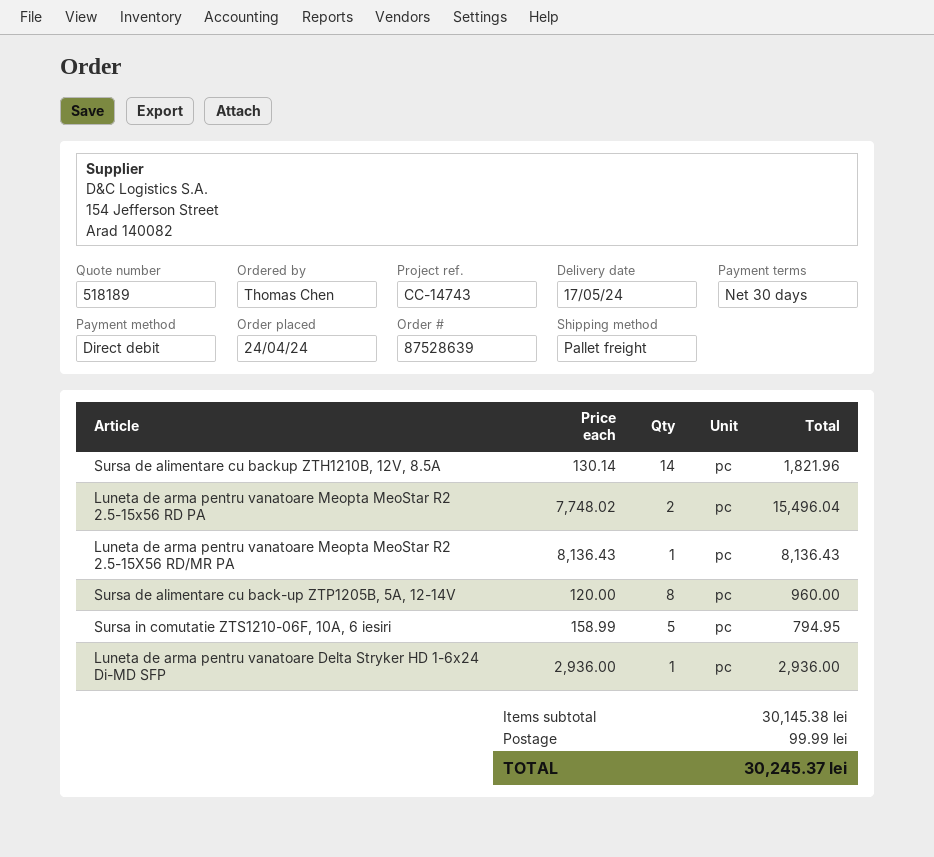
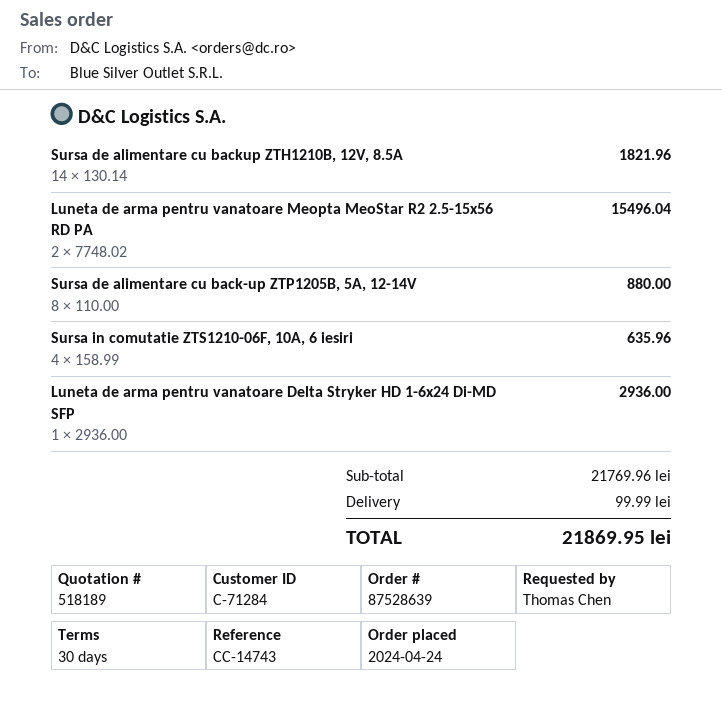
Luneta de arma pentru vanatoare Meopta MeoStar R2 2.5-15X56 RD/MR PA: 1 x 8136.43 = 8136.43 -> none
Sursa de alimentare cu back-up ZTP1205B, 5A, 12-14V: 8 x 120.00 = 960.00 -> 8 x 110.00 = 880.00
Sursa in comutatie ZTS1210-06F, 10A, 6 iesiri: 5 x 158.99 = 794.95 -> 4 x 158.99 = 635.96
subtotal: 30145.38 -> 21769.96
total: 30245.37 -> 21869.95

